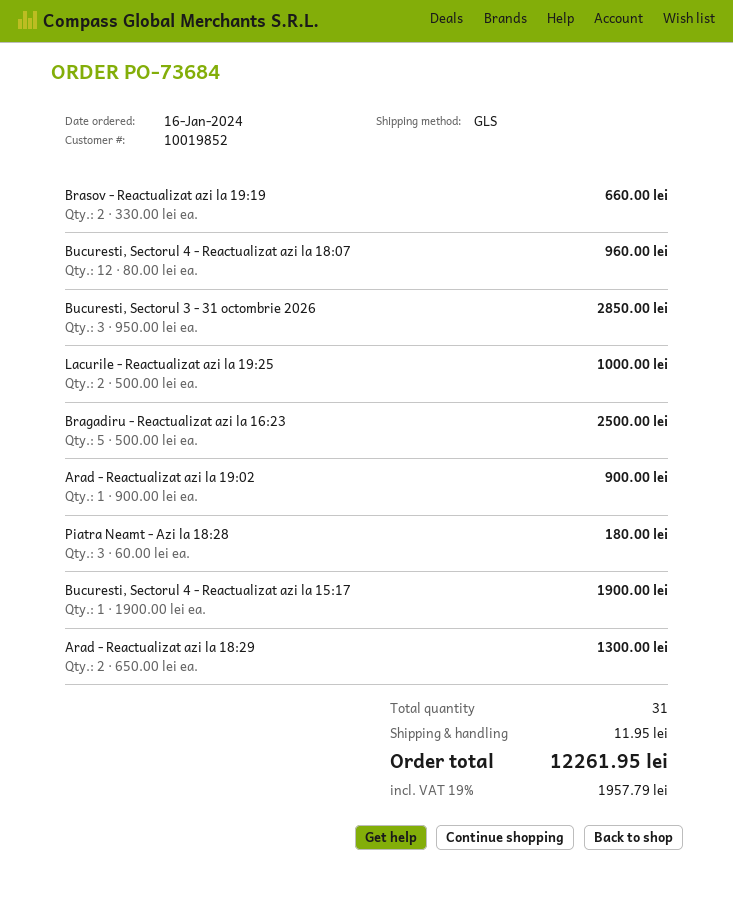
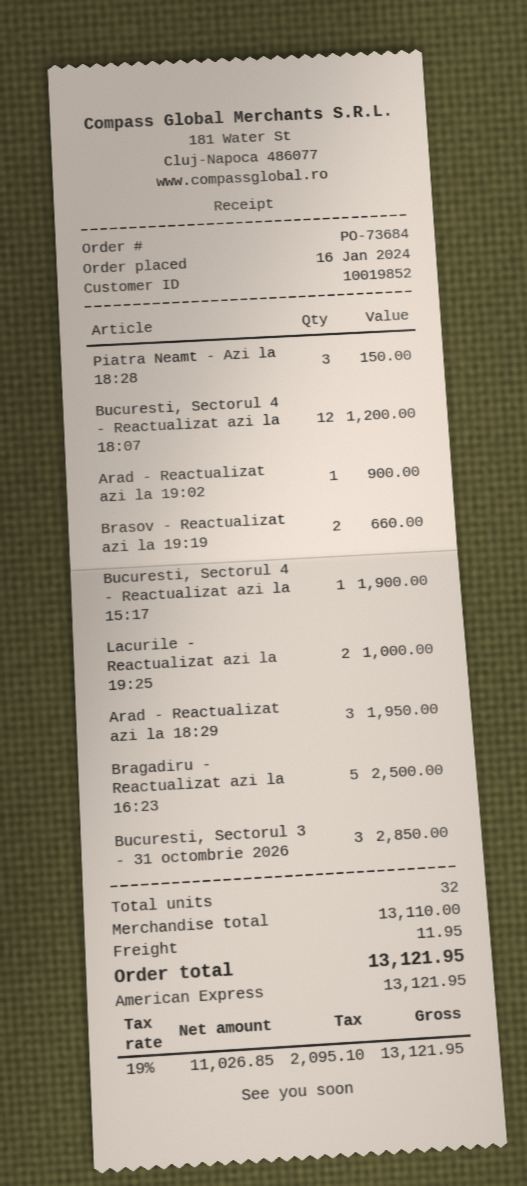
Bucuresti, Sectorul 4 - Reactualizat azi la 18:07: 12 for 960.00 -> 12 for 1200.00
Piatra Neamt - Azi la 18:28: 3 for 180.00 -> 3 for 150.00
Arad - Reactualizat azi la 18:29: 2 for 1300.00 -> 3 for 1950.00
total quantity: 31 -> 32
tax: 19% = 1957.79 -> 19% = 2095.10
total: 12261.95 -> 13121.95

